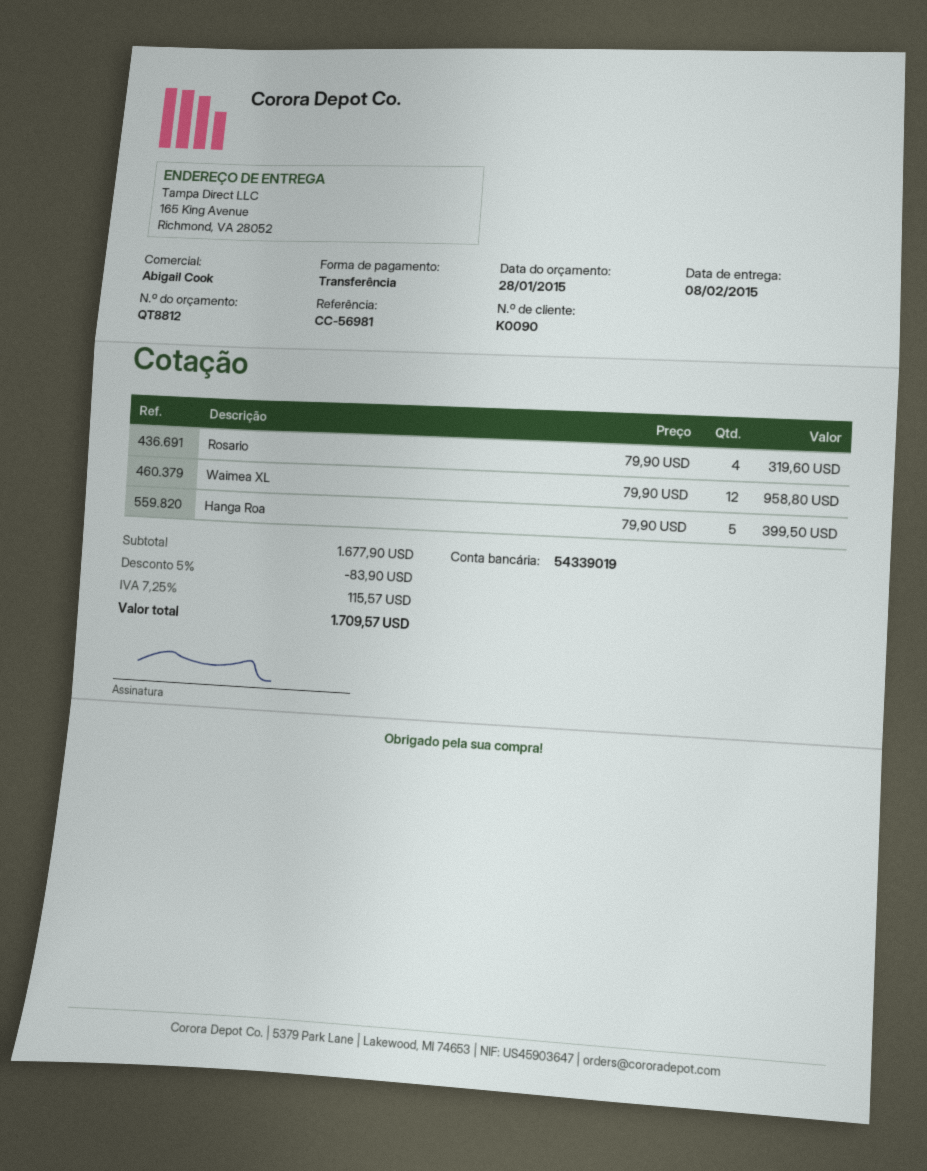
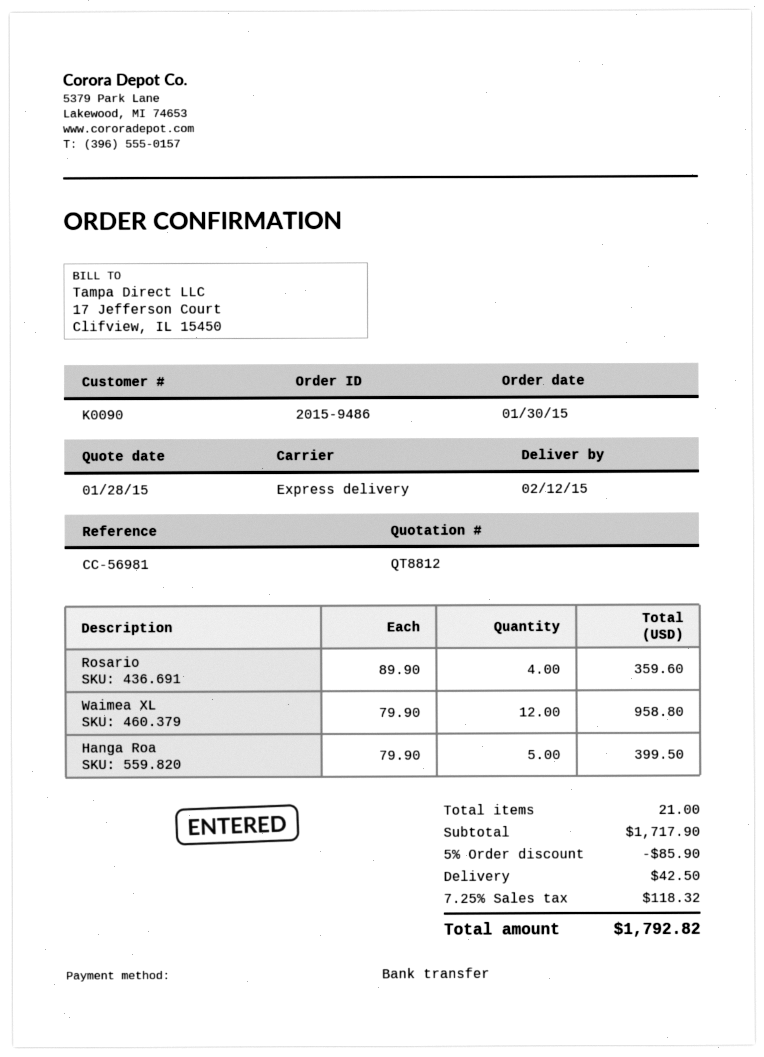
delivery date: 2015-02-08 -> 2015-02-12
Rosario: 4 x 79.90 = 319.60 -> 4 x 89.90 = 359.60
subtotal: 1677.90 -> 1717.90
discount: 5% = 83.90 -> 5% = 85.90
shipping: none -> 42.50
tax: 7.25% = 115.57 -> 7.25% = 118.32
total: 1709.57 -> 1792.82

